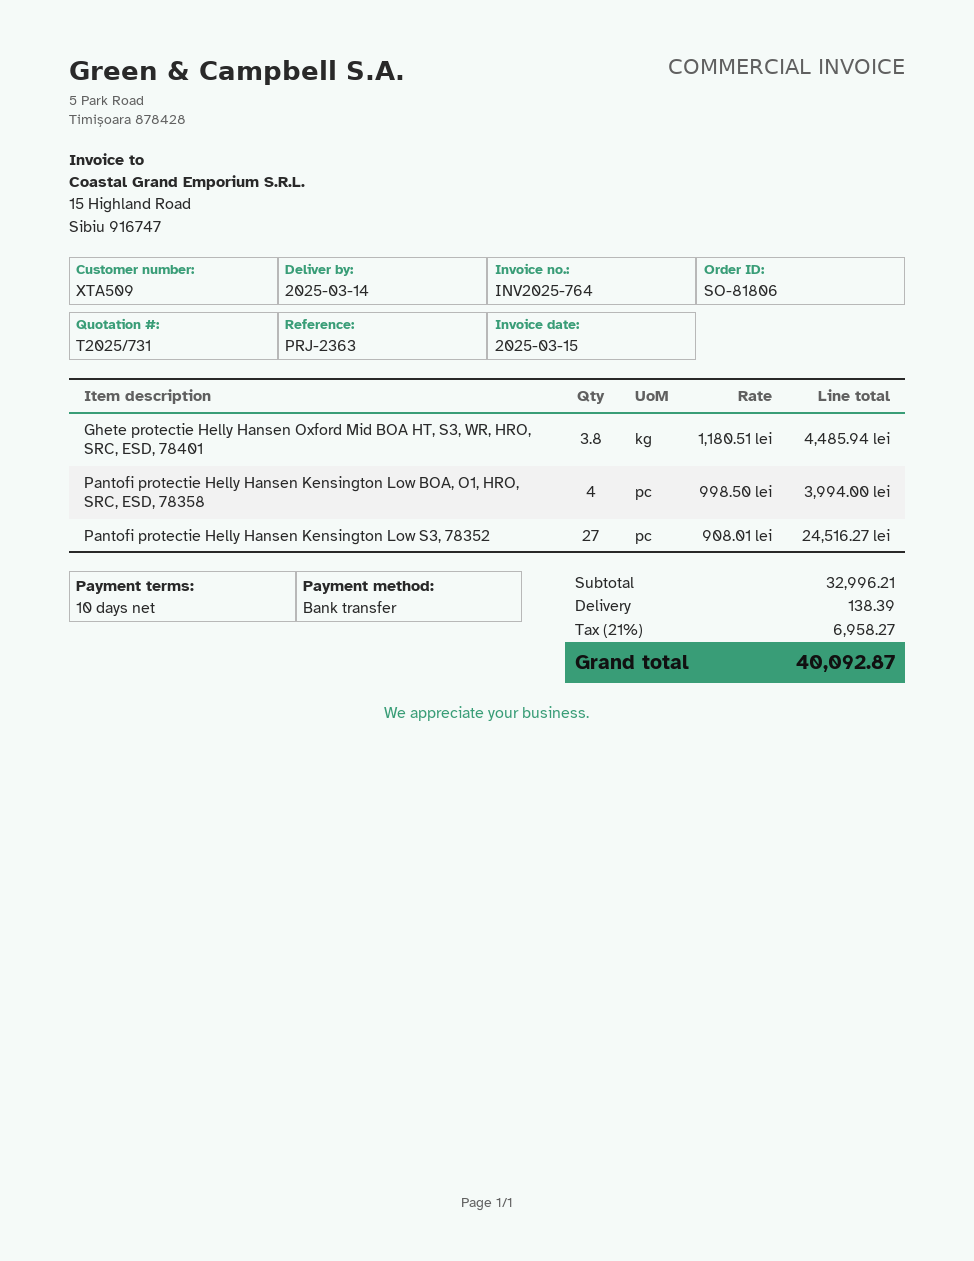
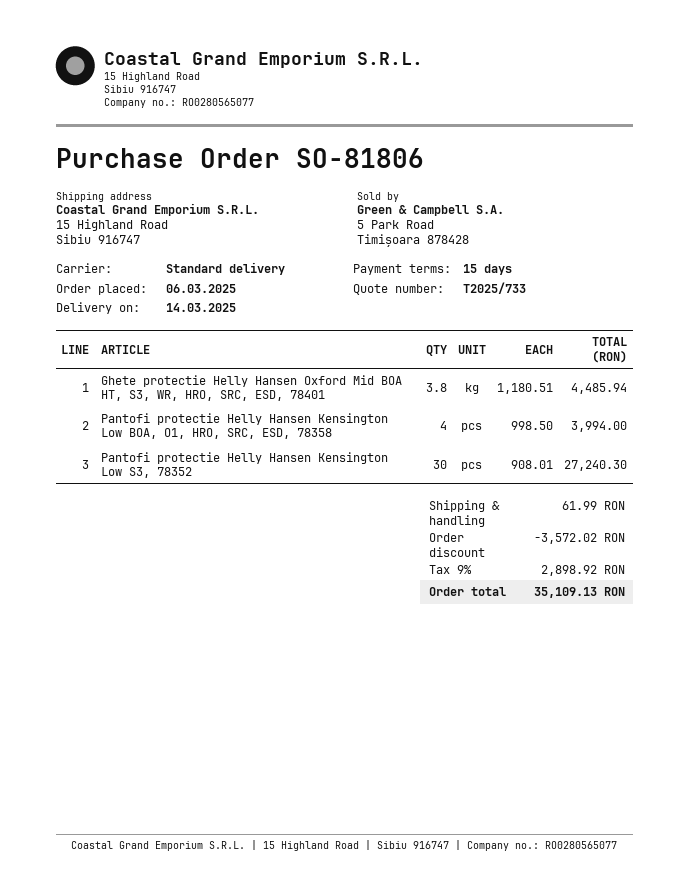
quote number: T2025/731 -> T2025/733
payment terms: 10 days -> 15 days
Pantofi protectie Helly Hansen Kensington Low S3, 78352: 27 x 908.01 = 24516.27 -> 30 x 908.01 = 27240.30
discount: none -> 3572.02
shipping: 138.39 -> 61.99
tax: 21% = 6958.27 -> 9% = 2898.92
total: 40092.87 -> 35109.13

